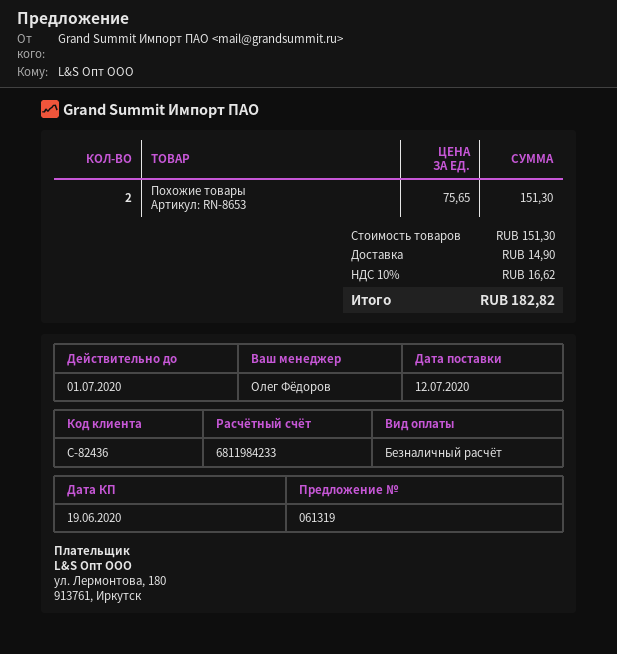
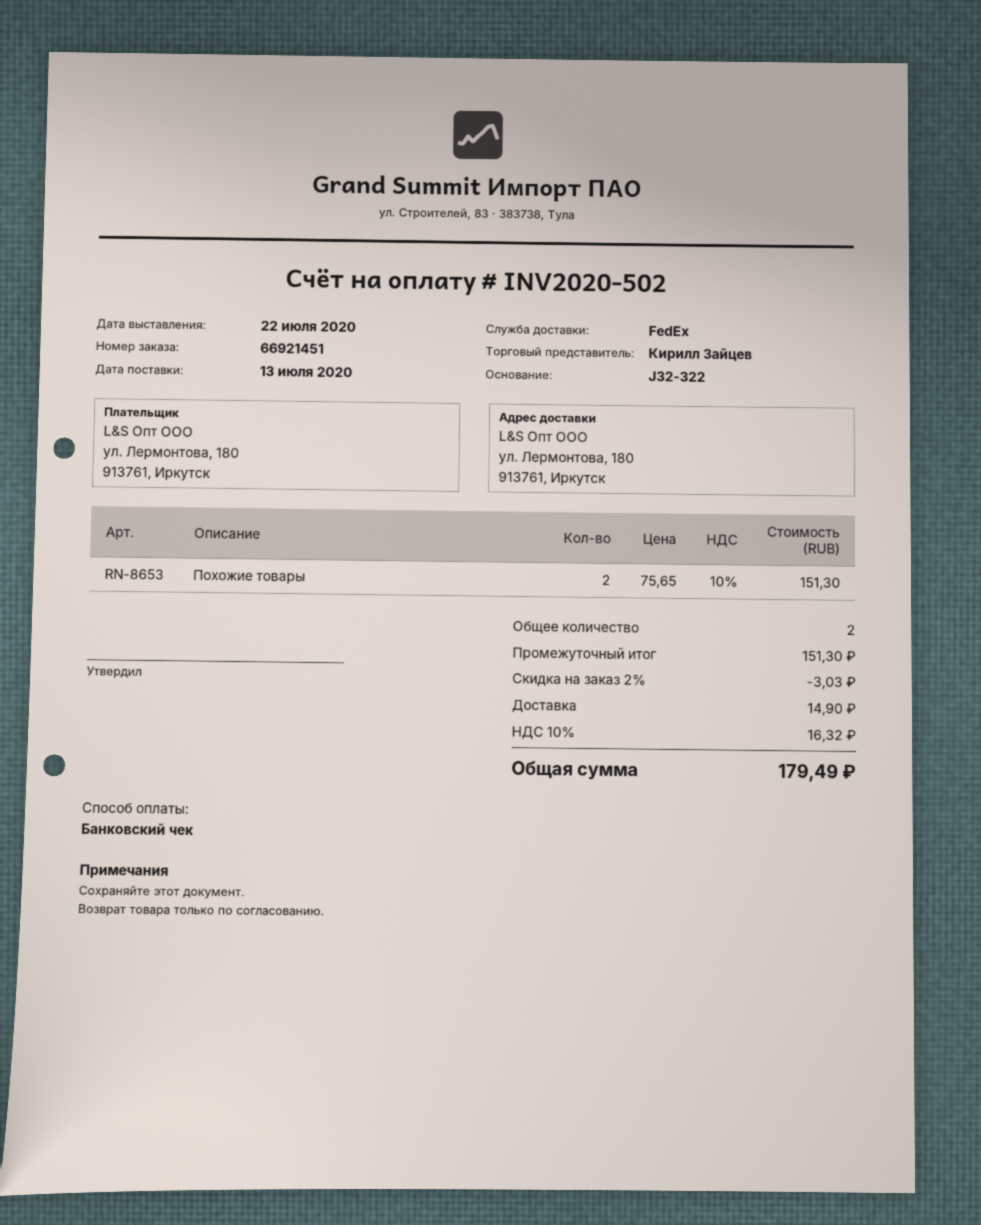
delivery date: 2020-07-12 -> 2020-07-13
sales rep: Олег Фёдоров -> Кирилл Зайцев
payment method: bank transfer -> cheque
discount: none -> 2% = 3.03
tax: 10% = 16.62 -> 10% = 16.32
total: 182.82 -> 179.49

